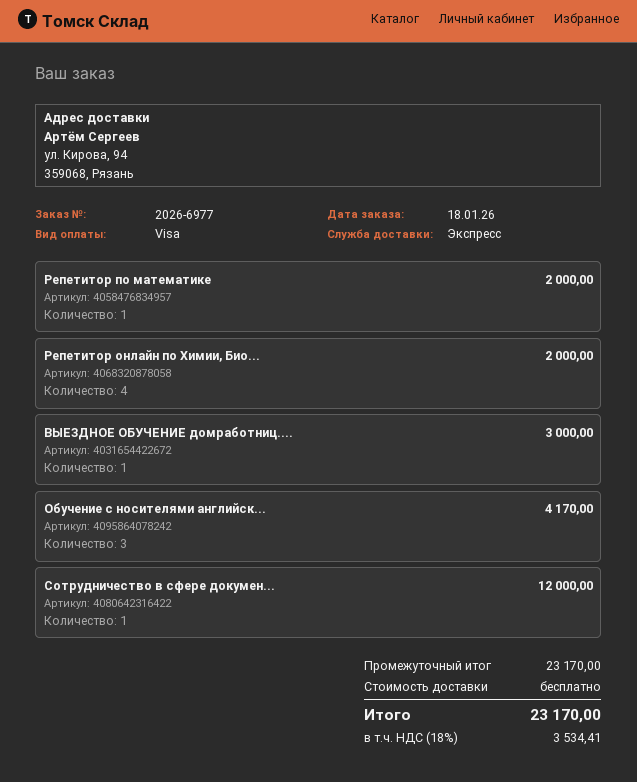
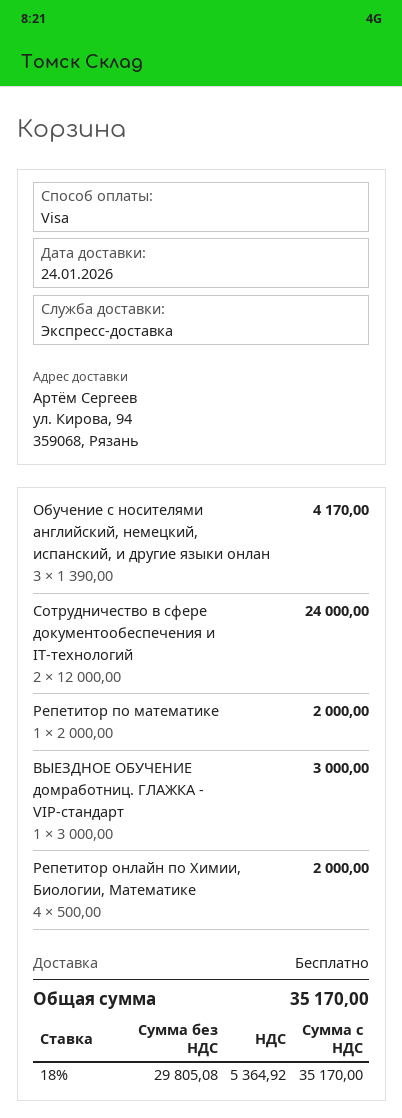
Сотрудничество в сфере докумен...: 1 for 12000.00 -> 2 for 24000.00
tax: 18% = 3534.41 -> 18% = 5364.92
total: 23170.00 -> 35170.00

